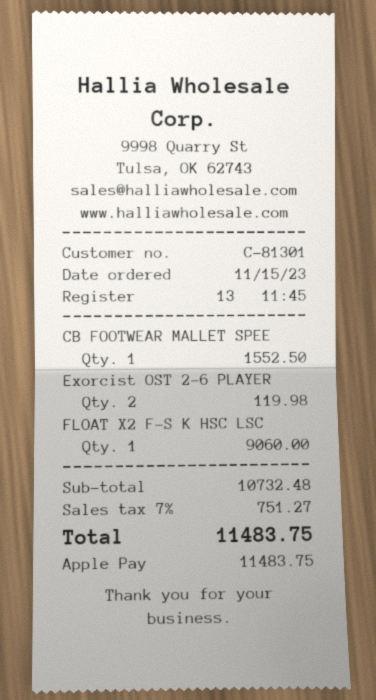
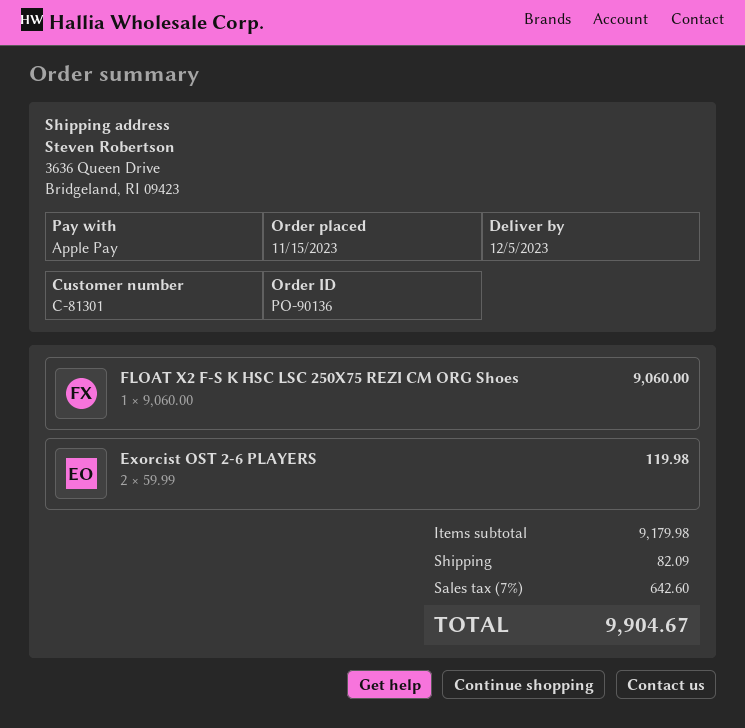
CB FOOTWEAR MALLET SPEE: 1 for 1552.50 -> none
subtotal: 10732.48 -> 9179.98
shipping: none -> 82.09
tax: 7% = 751.27 -> 7% = 642.60
total: 11483.75 -> 9904.67

